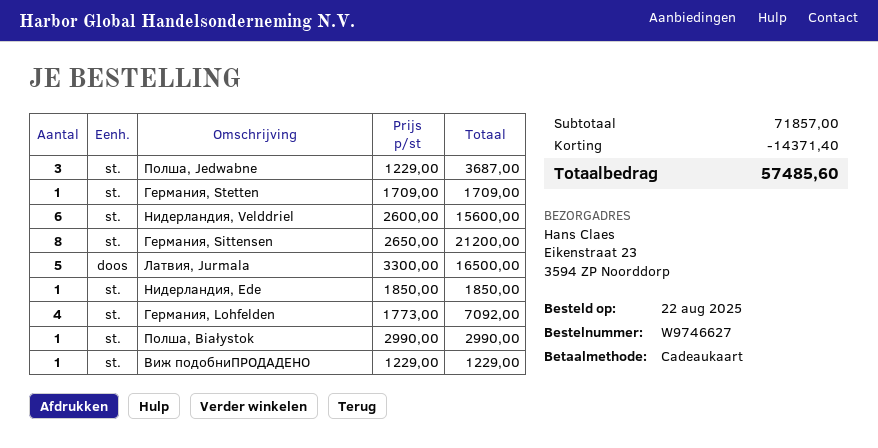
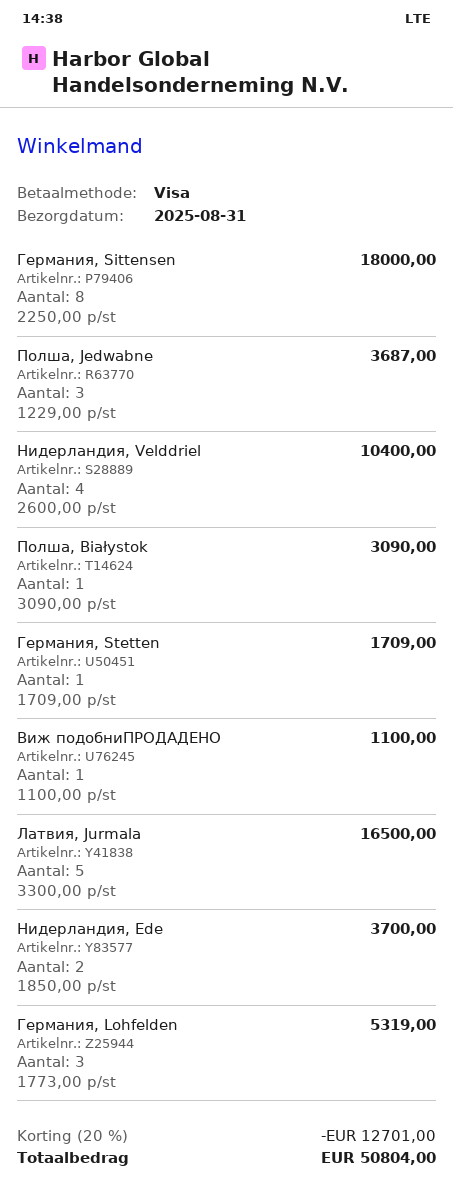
payment method: gift card -> Visa
Нидерландия, Velddriel: 6 x 2600.00 = 15600.00 -> 4 x 2600.00 = 10400.00
Германия, Sittensen: 8 x 2650.00 = 21200.00 -> 8 x 2250.00 = 18000.00
Нидерландия, Ede: 1 x 1850.00 = 1850.00 -> 2 x 1850.00 = 3700.00
Германия, Lohfelden: 4 x 1773.00 = 7092.00 -> 3 x 1773.00 = 5319.00
Полша, Białystok: 1 x 2990.00 = 2990.00 -> 1 x 3090.00 = 3090.00
Виж подобниПРОДАДЕНО: 1 x 1229.00 = 1229.00 -> 1 x 1100.00 = 1100.00
discount: 14371.40 -> 12701.00
total: 57485.60 -> 50804.00

